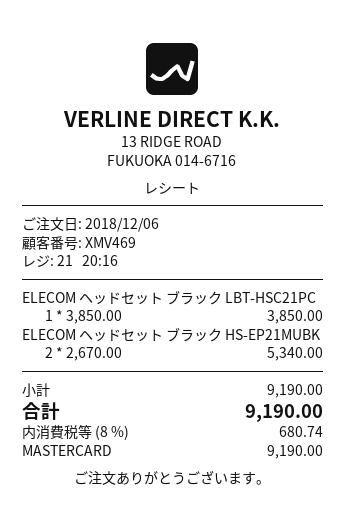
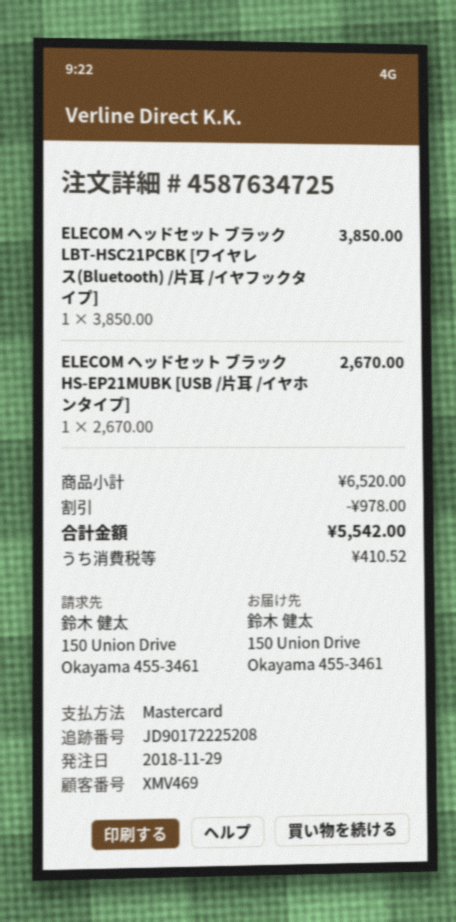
order date: 2018-12-06 -> 2018-11-29
ELECOM ヘッドセット ブラック HS-EP21MUBK: 2 x 2670.00 = 5340.00 -> 1 x 2670.00 = 2670.00
subtotal: 9190.00 -> 6520.00
discount: none -> 978.00
tax: 680.74 -> 410.52
total: 9190.00 -> 5542.00

